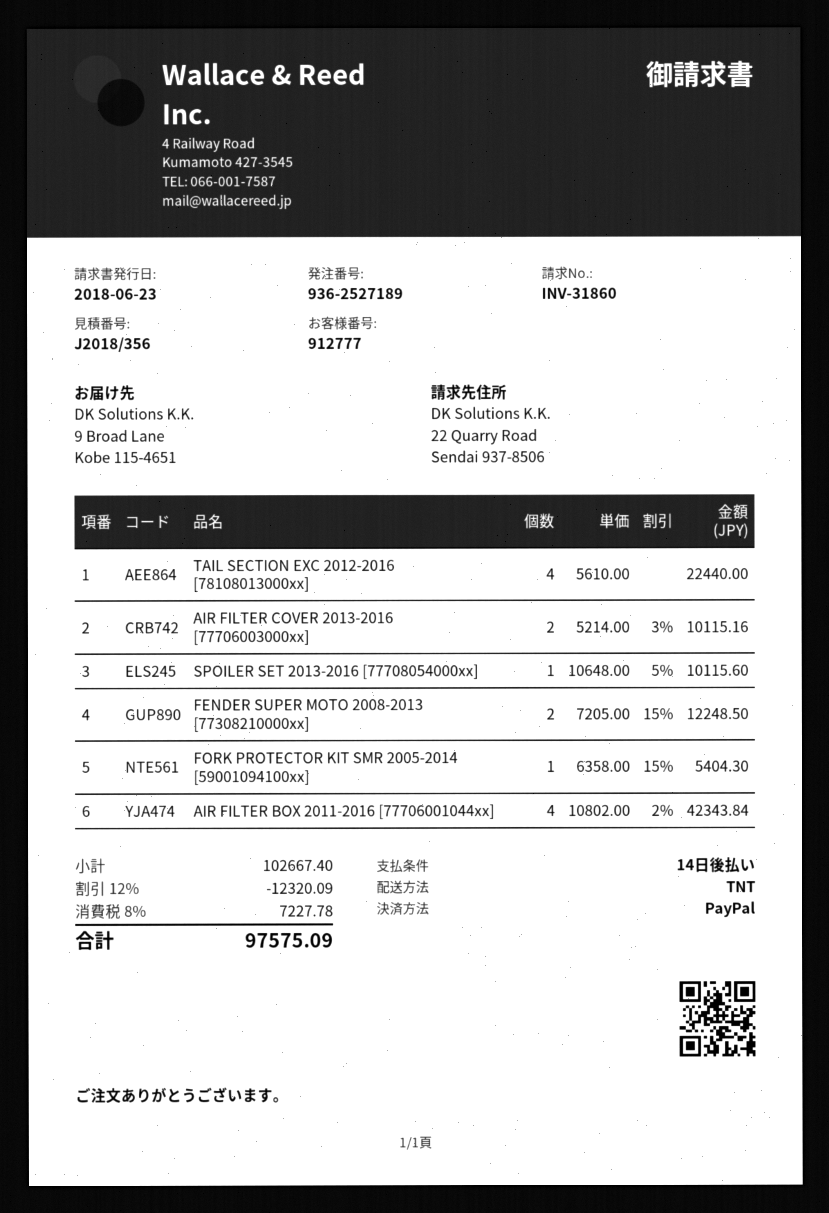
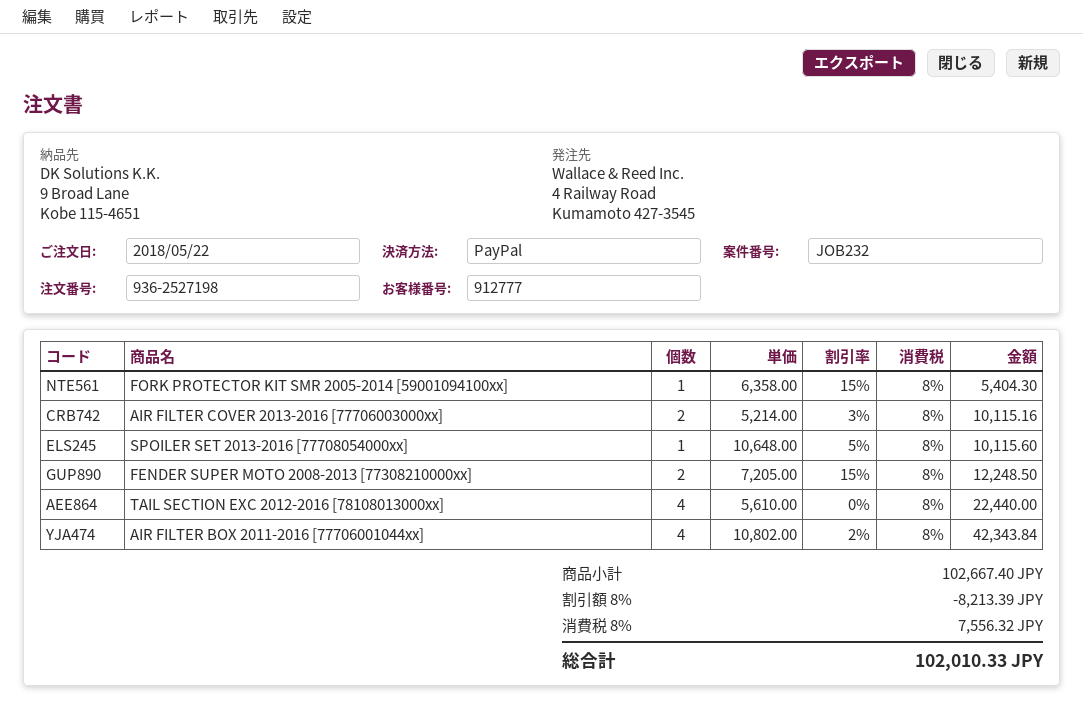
order number: 936-2527189 -> 936-2527198
discount: 12% = 12320.09 -> 8% = 8213.39
tax: 8% = 7227.78 -> 8% = 7556.32
total: 97575.09 -> 102010.33

